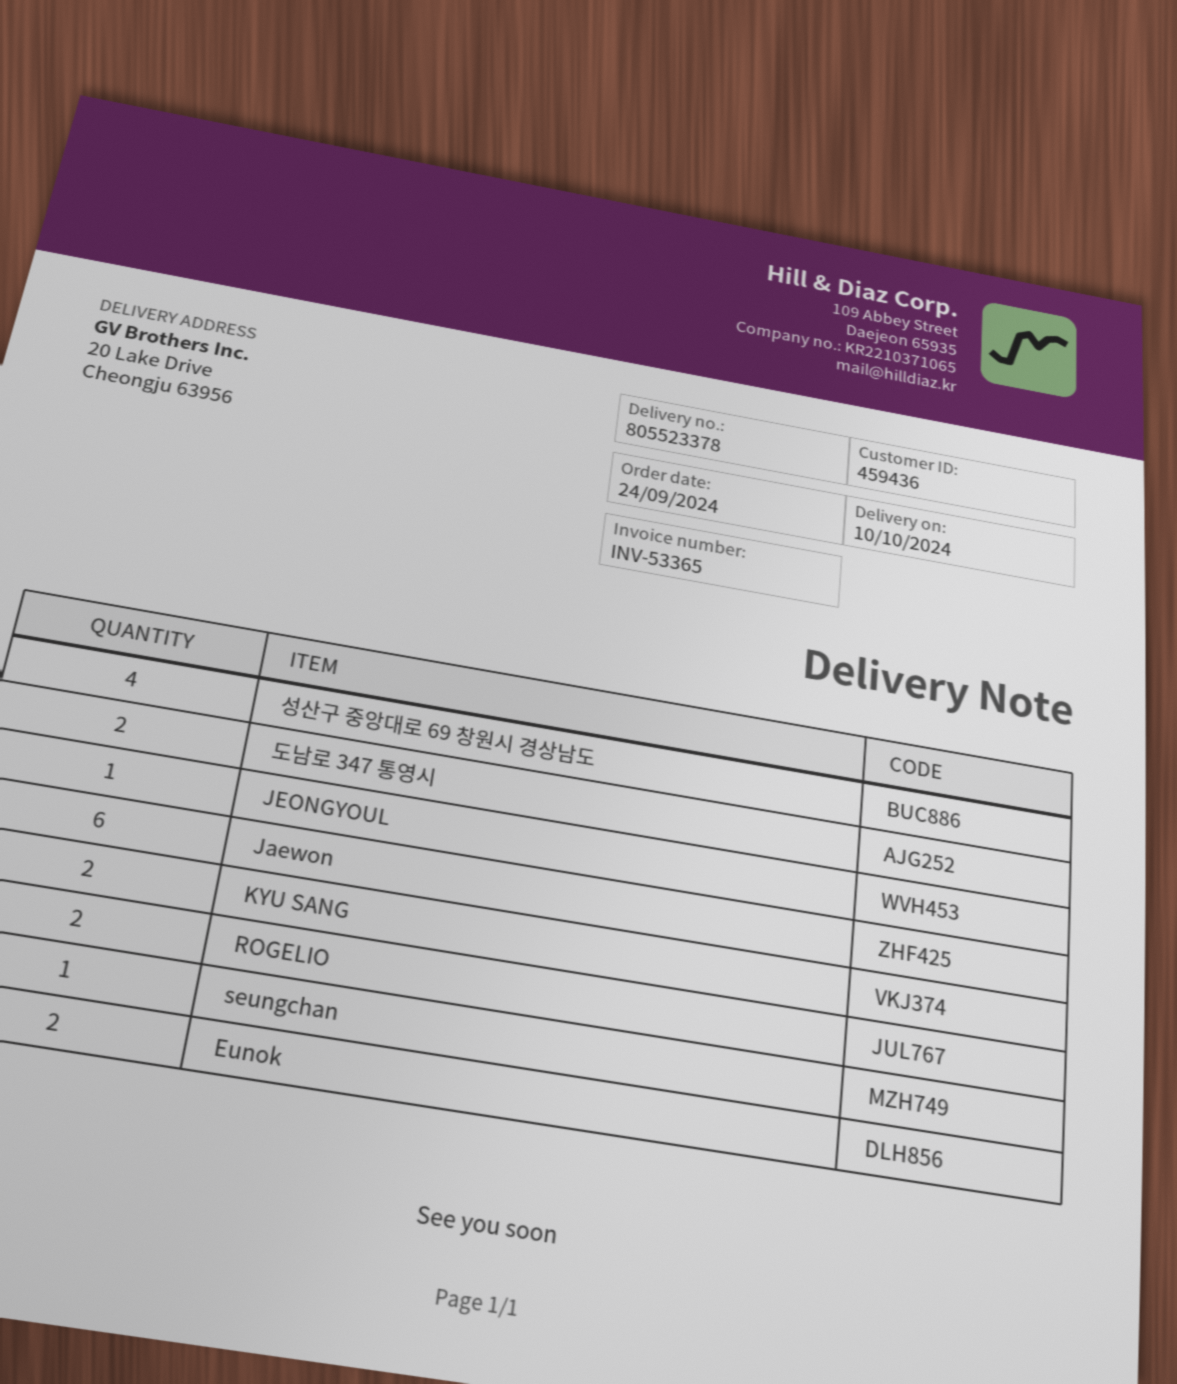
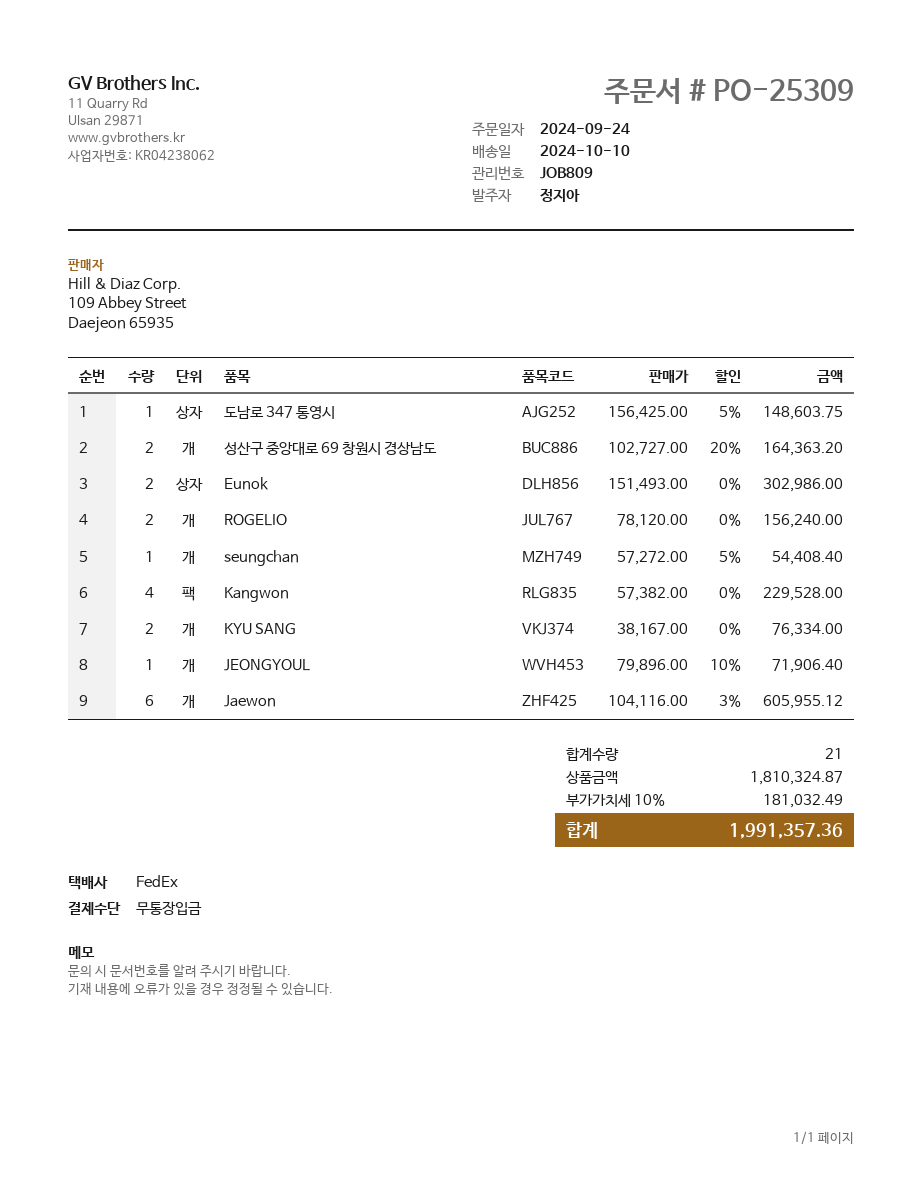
성산구 중앙대로 69 창원시 경상남도: 4 -> 2
도남로 347 통영시: 2 -> 1
Kangwon: none -> 4

